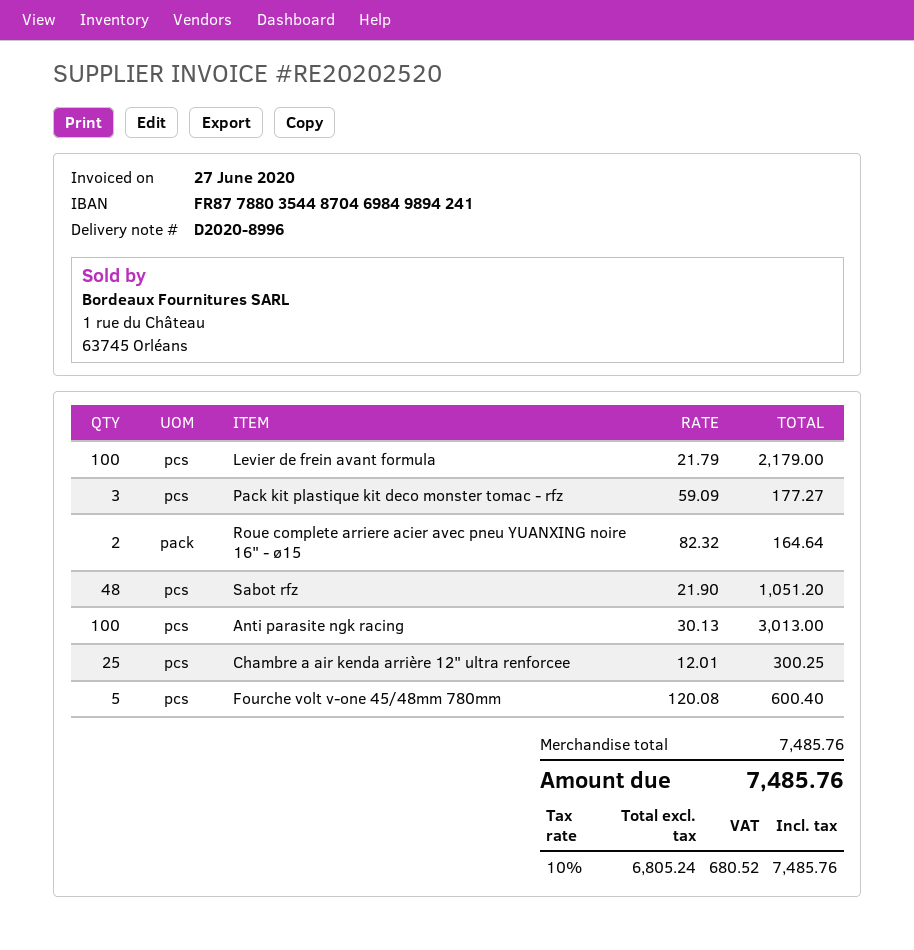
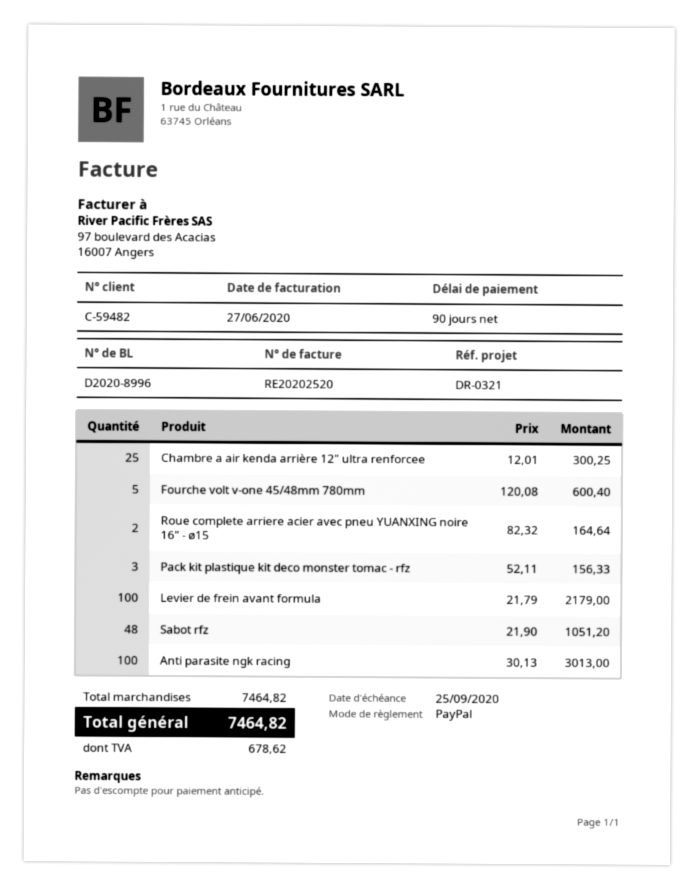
Pack kit plastique kit deco monster tomac - rfz: 3 x 59.09 = 177.27 -> 3 x 52.11 = 156.33
subtotal: 7485.76 -> 7464.82
tax: 680.52 -> 678.62
total: 7485.76 -> 7464.82

